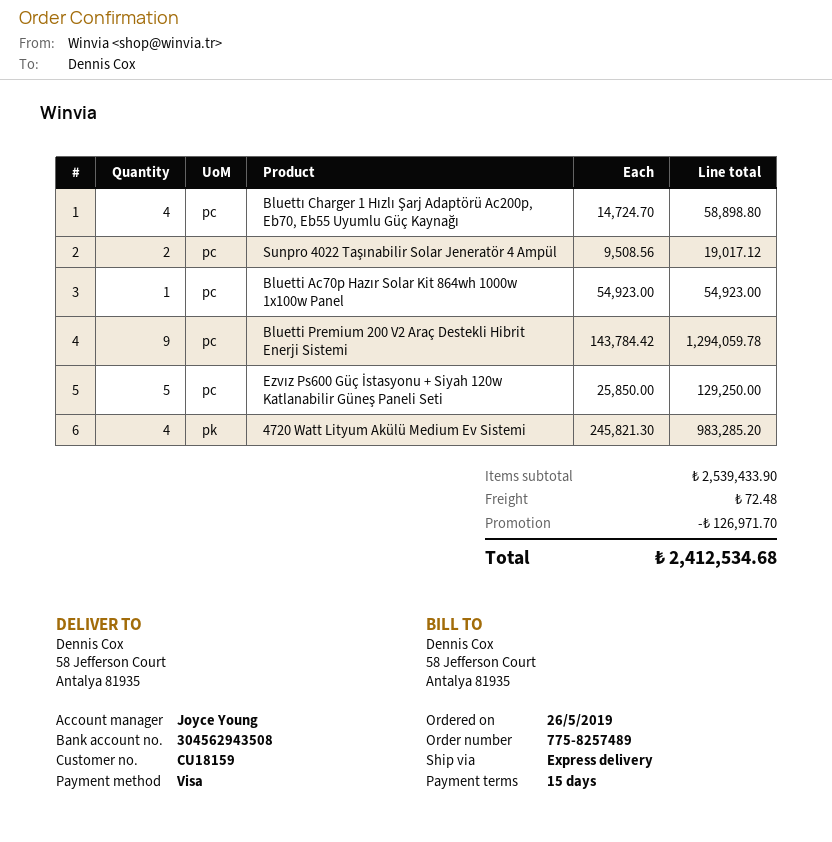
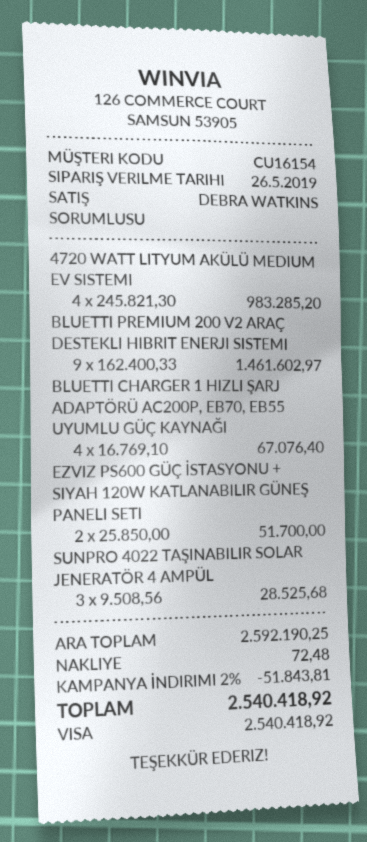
customer number: CU18159 -> CU16154
sales rep: Joyce Young -> DEBRA WATKINS
Bluettı Charger 1 Hızlı Şarj Adaptörü Ac200p, Eb70, Eb55 Uyumlu Güç Kaynağı: 4 x 14724.70 = 58898.80 -> 4 x 16769.10 = 67076.40
Sunpro 4022 Taşınabilir Solar Jeneratör 4 Ampül: 2 x 9508.56 = 19017.12 -> 3 x 9508.56 = 28525.68
Bluetti Ac70p Hazır Solar Kit 864wh 1000w 1x100w Panel: 1 x 54923.00 = 54923.00 -> none
Bluetti Premium 200 V2 Araç Destekli Hibrit Enerji Sistemi: 9 x 143784.42 = 1294059.78 -> 9 x 162400.33 = 1461602.97
Ezvız Ps600 Güç İstasyonu + Siyah 120w Katlanabilir Güneş Paneli Seti: 5 x 25850.00 = 129250.00 -> 2 x 25850.00 = 51700.00
subtotal: 2539433.90 -> 2592190.25
discount: 126971.70 -> 51843.81
total: 2412534.68 -> 2540418.92

